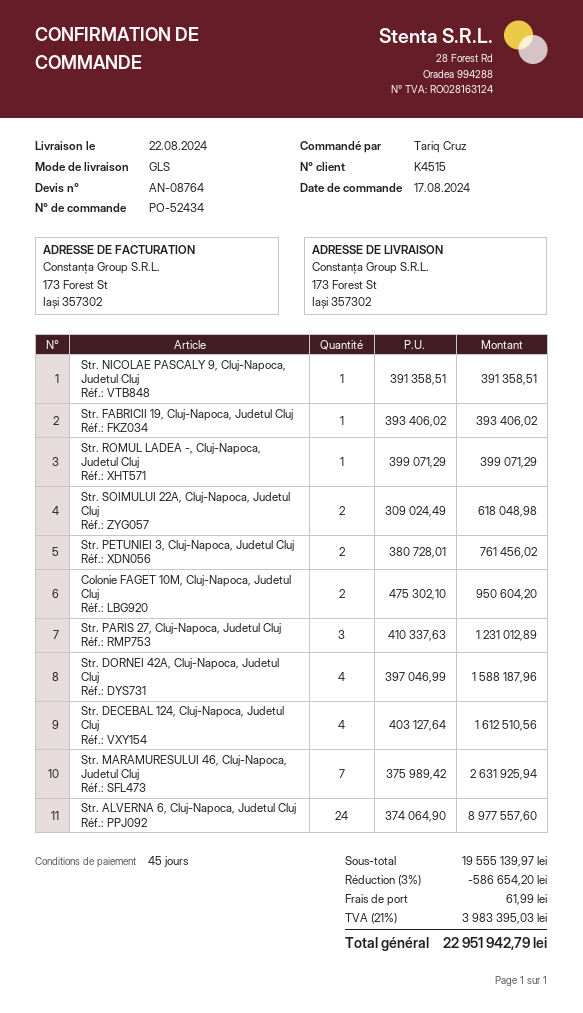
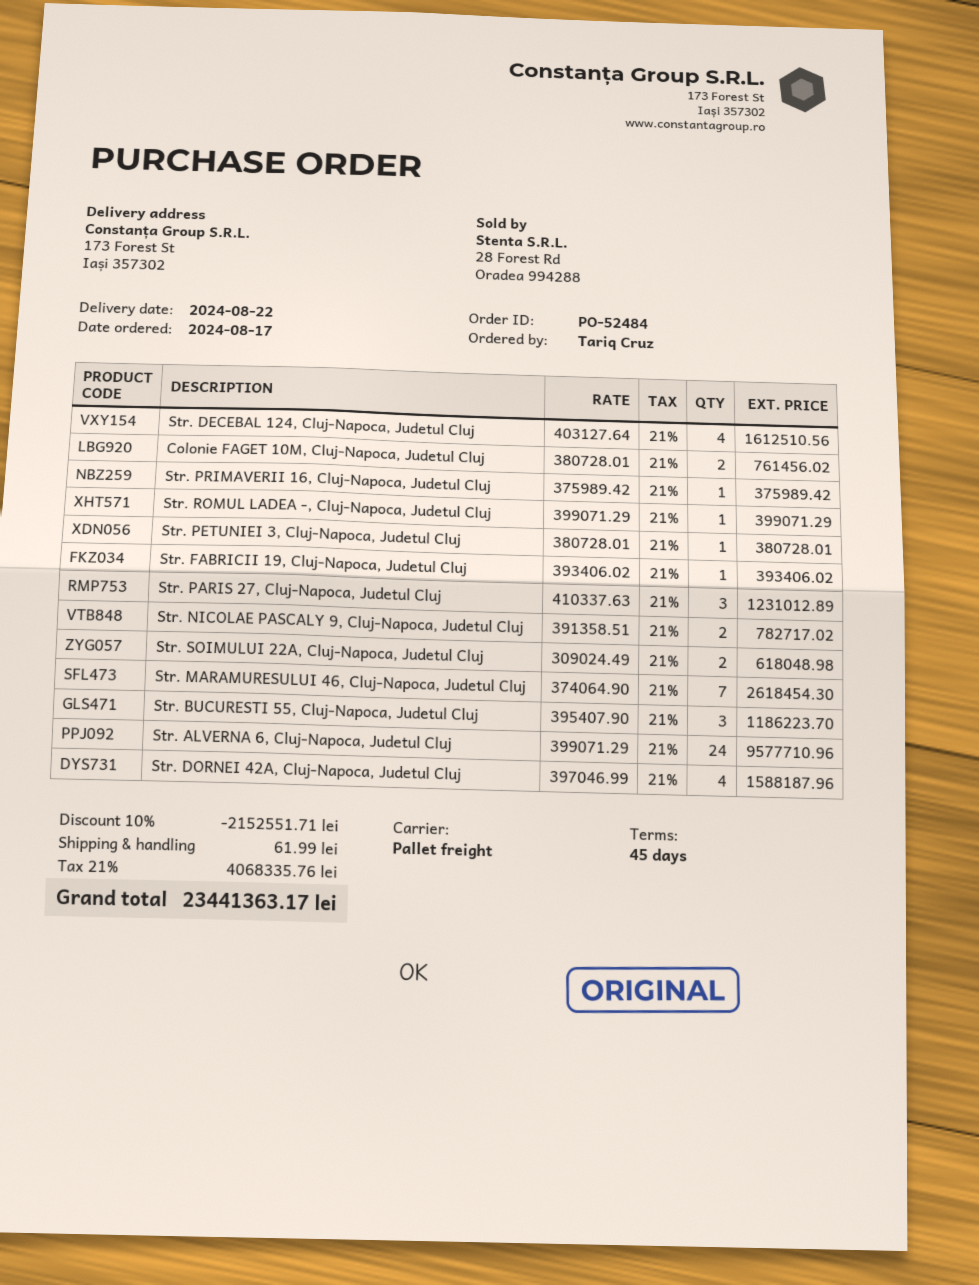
order number: PO-52434 -> PO-52484
shipping method: GLS -> pallet freight
Str. NICOLAE PASCALY 9, Cluj-Napoca, Judetul Cluj: 1 x 391358.51 = 391358.51 -> 2 x 391358.51 = 782717.02
Str. PETUNIEI 3, Cluj-Napoca, Judetul Cluj: 2 x 380728.01 = 761456.02 -> 1 x 380728.01 = 380728.01
Colonie FAGET 10M, Cluj-Napoca, Judetul Cluj: 2 x 475302.10 = 950604.20 -> 2 x 380728.01 = 761456.02
Str. MARAMURESULUI 46, Cluj-Napoca, Judetul Cluj: 7 x 375989.42 = 2631925.94 -> 7 x 374064.90 = 2618454.30
Str. ALVERNA 6, Cluj-Napoca, Judetul Cluj: 24 x 374064.90 = 8977557.60 -> 24 x 399071.29 = 9577710.96
Str. PRIMAVERII 16, Cluj-Napoca, Judetul Cluj: none -> 1 x 375989.42 = 375989.42
Str. BUCURESTI 55, Cluj-Napoca, Judetul Cluj: none -> 3 x 395407.90 = 1186223.70
discount: 3% = 586654.20 -> 10% = 2152551.71
tax: 21% = 3983395.03 -> 21% = 4068335.76
total: 22951942.79 -> 23441363.17

